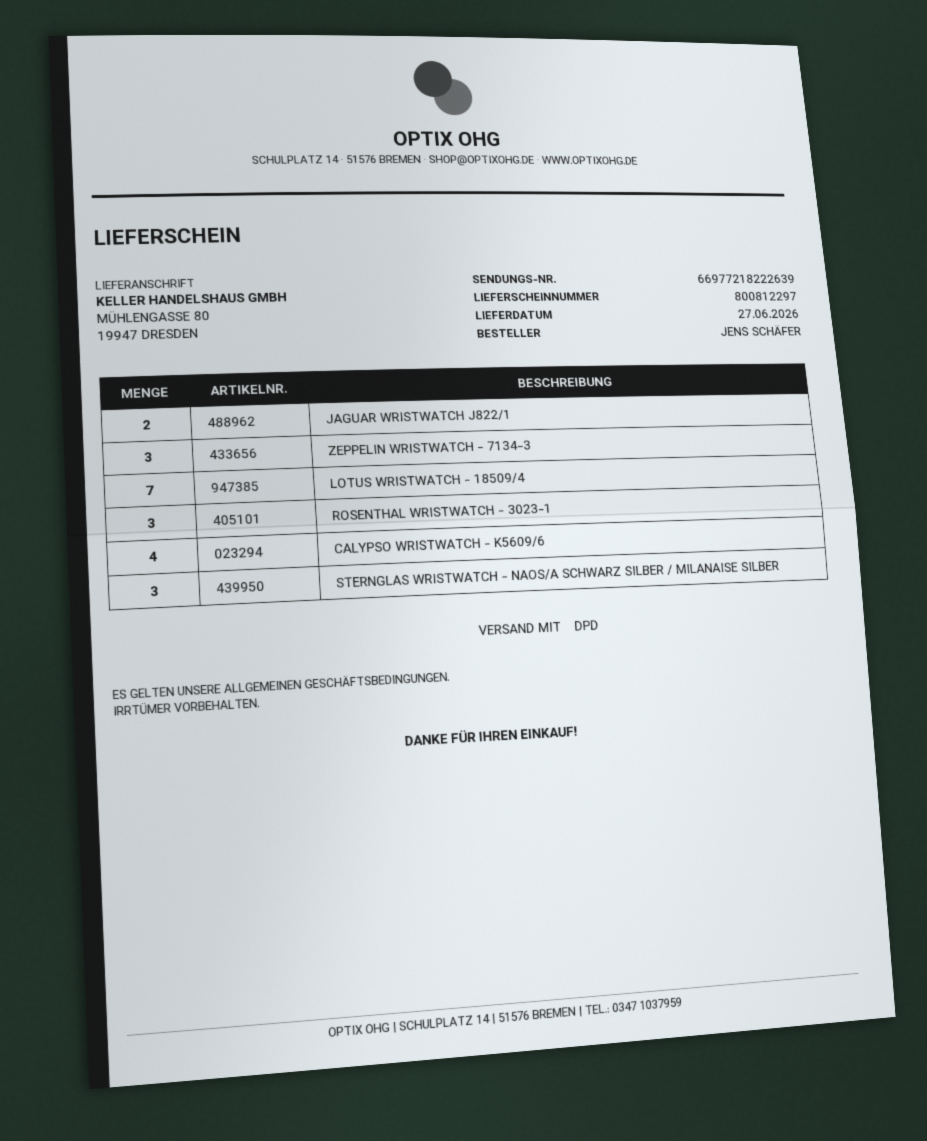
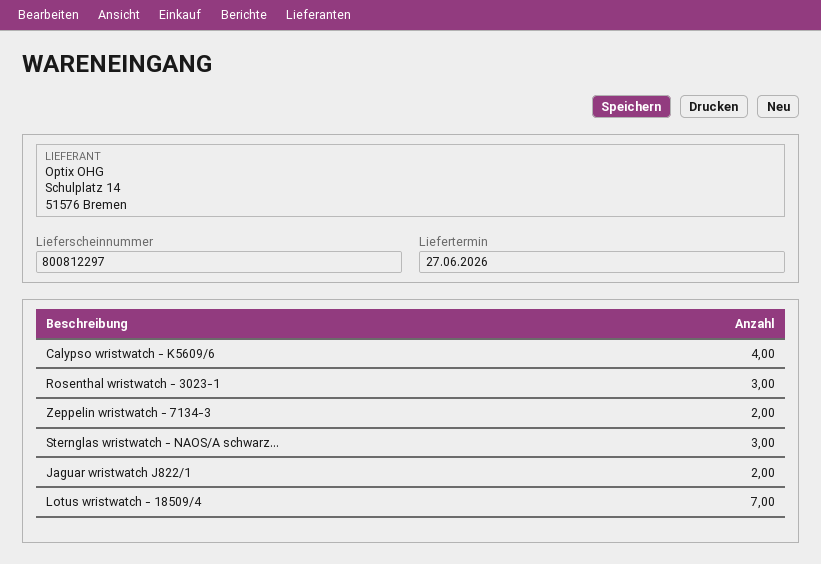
ZEPPELIN WRISTWATCH - 7134-3: 3 -> 2

